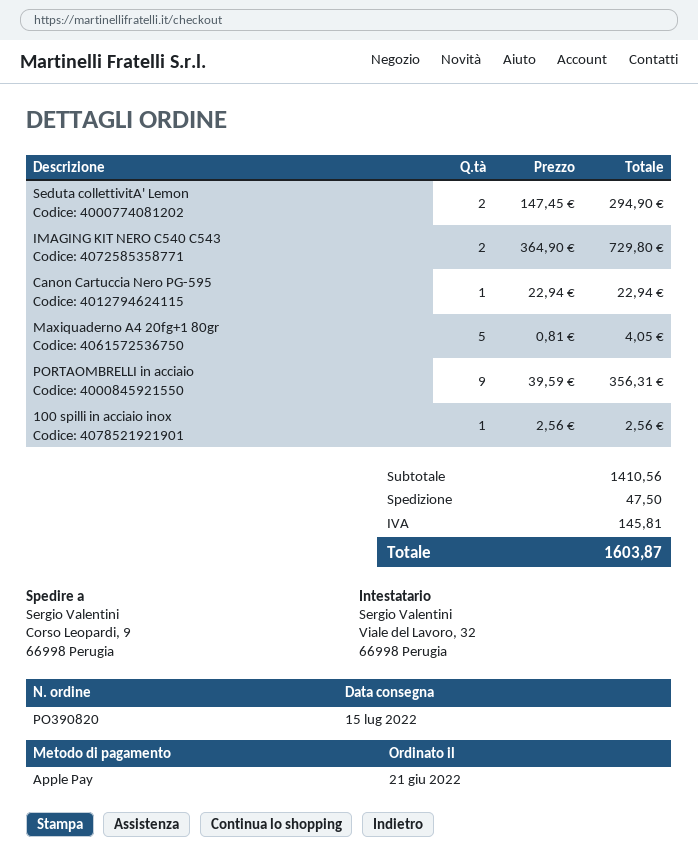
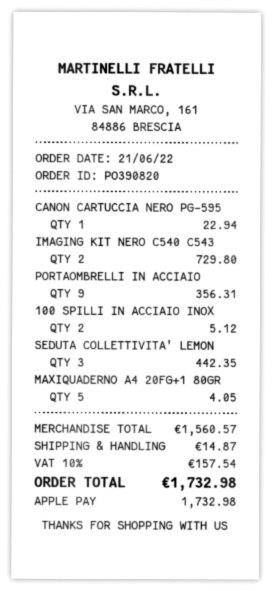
Seduta collettivitA' Lemon: 2 for 294.90 -> 3 for 442.35
100 spilli in acciaio inox: 1 for 2.56 -> 2 for 5.12
subtotal: 1410.56 -> 1560.57
shipping: 47.50 -> 14.87
tax: 145.81 -> 157.54
total: 1603.87 -> 1732.98

